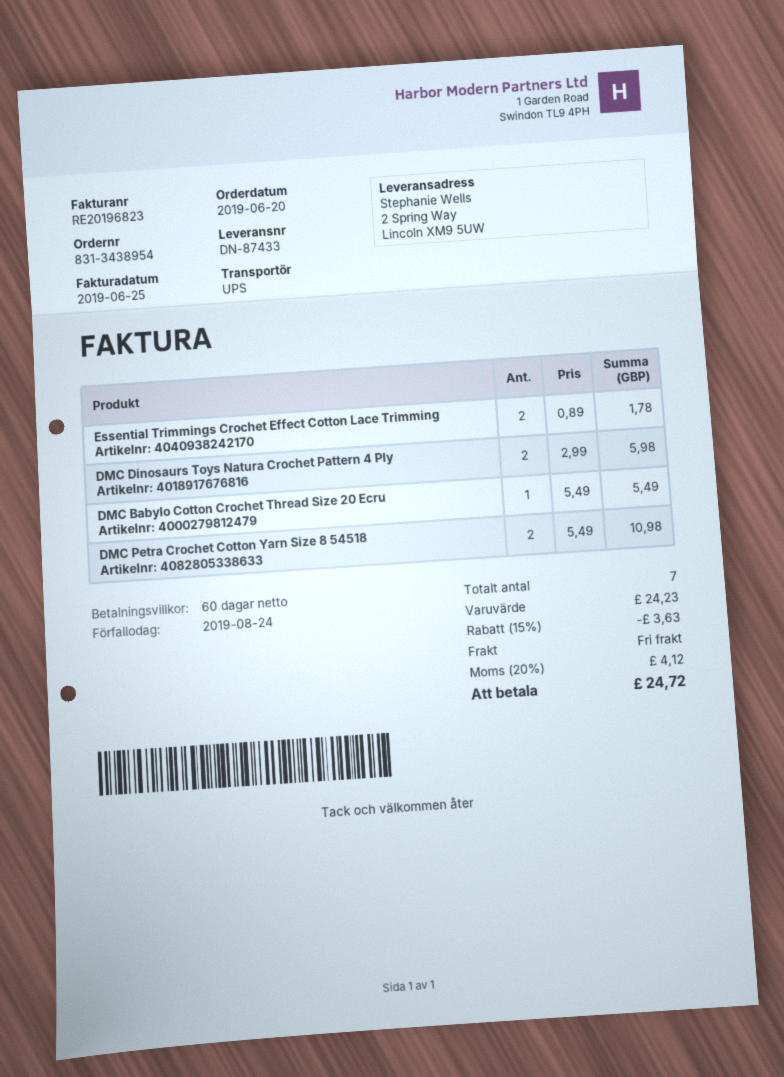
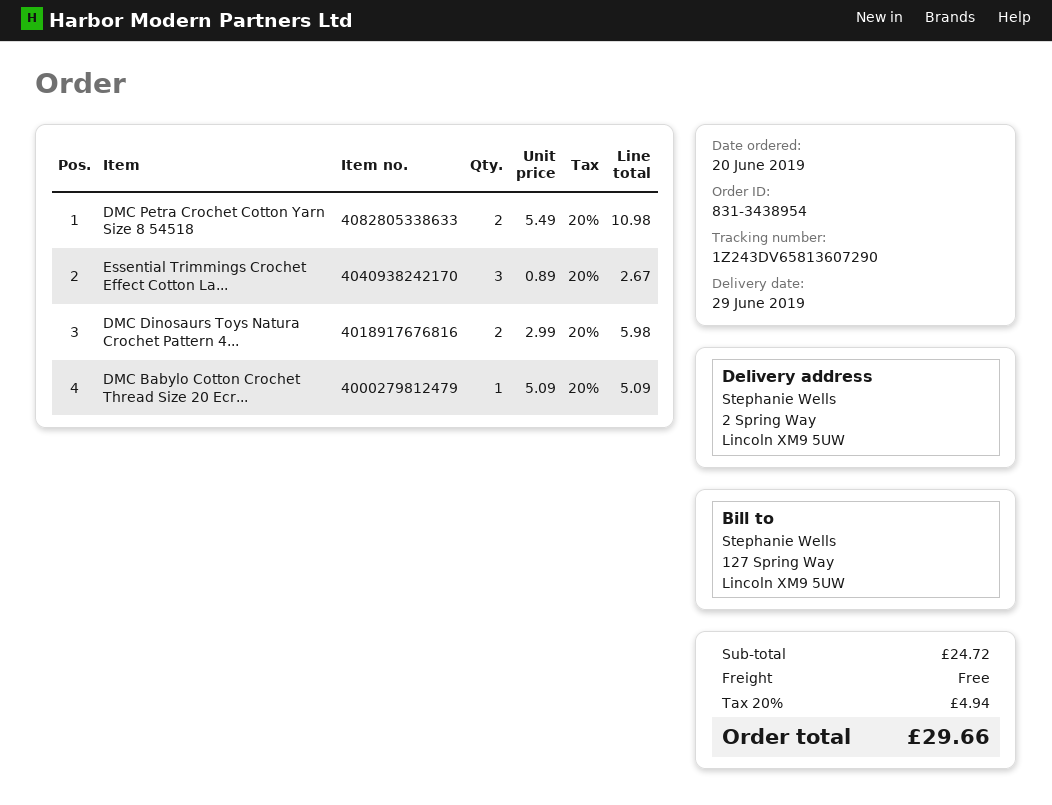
Essential Trimmings Crochet Effect Cotton Lace Trimming: 2 x 0.89 = 1.78 -> 3 x 0.89 = 2.67
DMC Babylo Cotton Crochet Thread Size 20 Ecru: 1 x 5.49 = 5.49 -> 1 x 5.09 = 5.09
subtotal: 24.23 -> 24.72
discount: 15% = 3.63 -> none
tax: 20% = 4.12 -> 20% = 4.94
total: 24.72 -> 29.66

